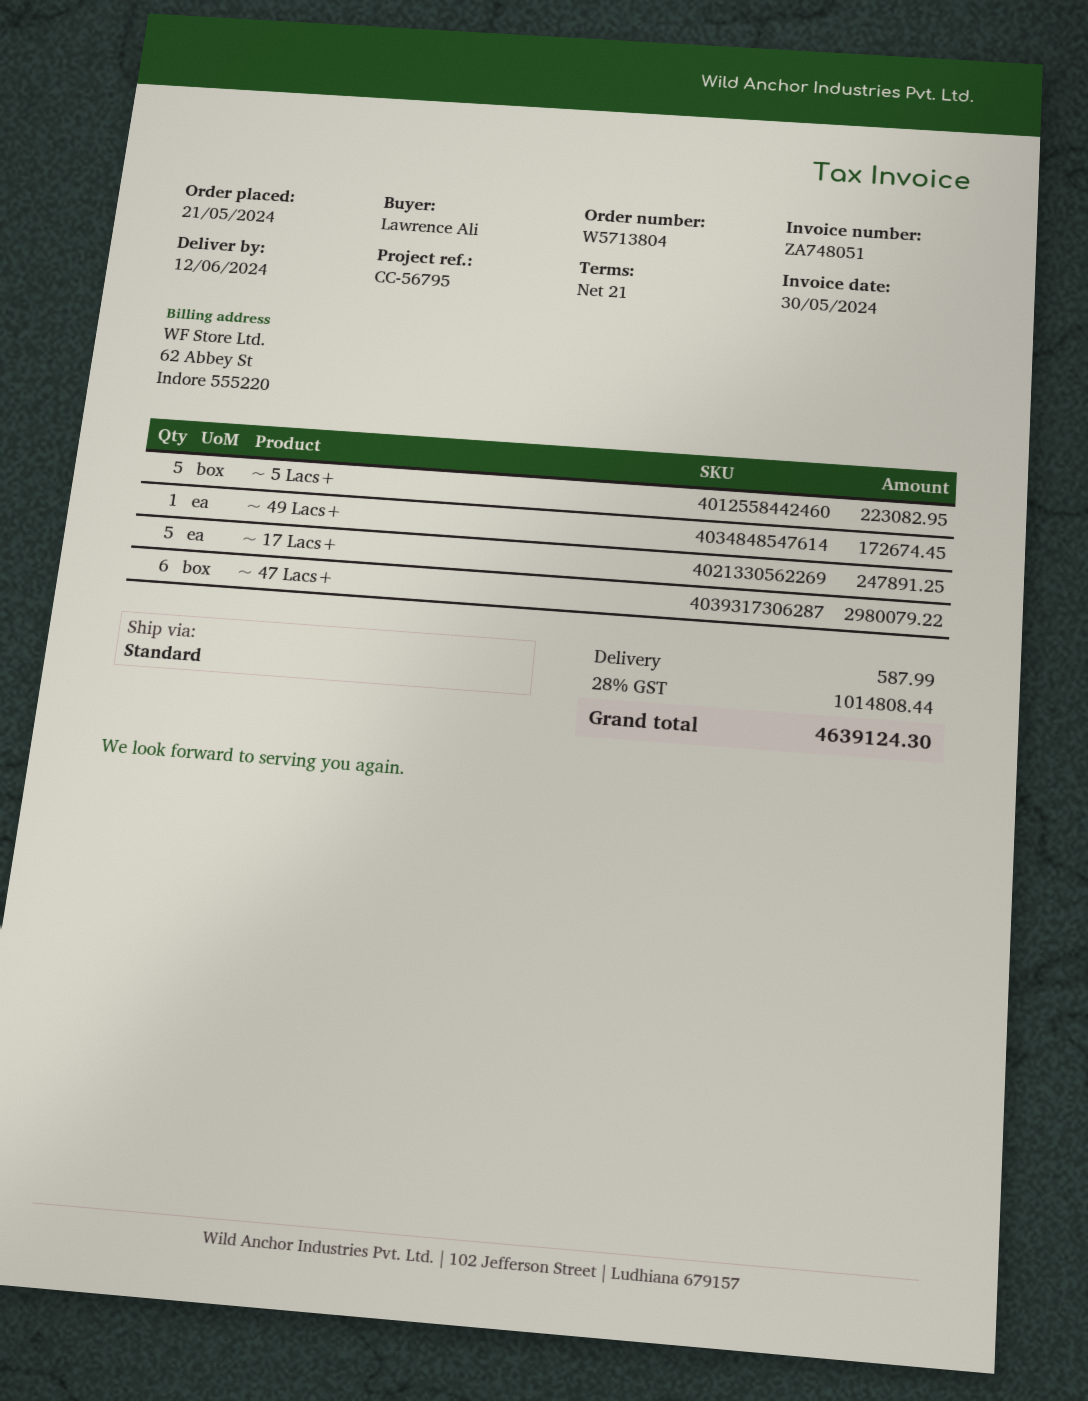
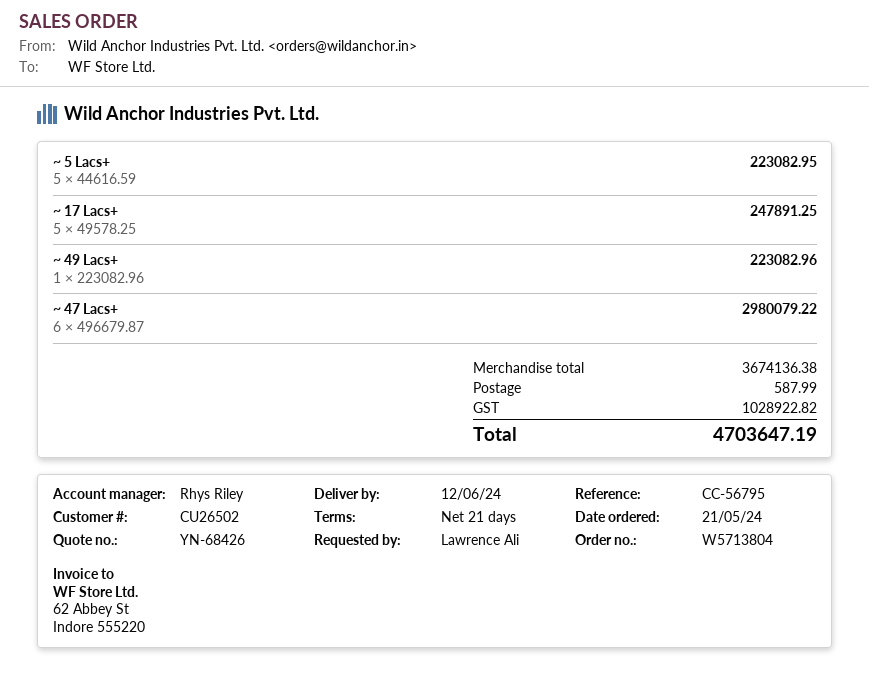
~ 49 Lacs+: 1 for 172674.45 -> 1 for 223082.96
tax: 1014808.44 -> 1028922.82
total: 4639124.30 -> 4703647.19

